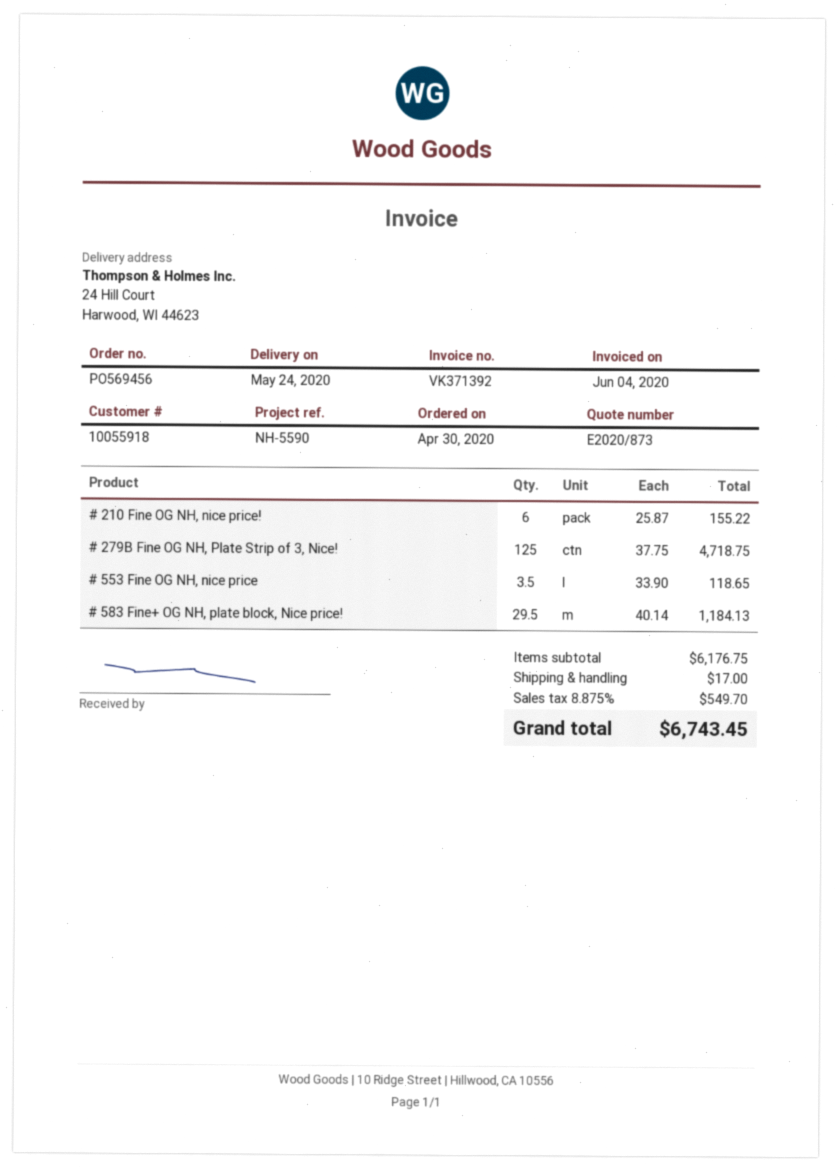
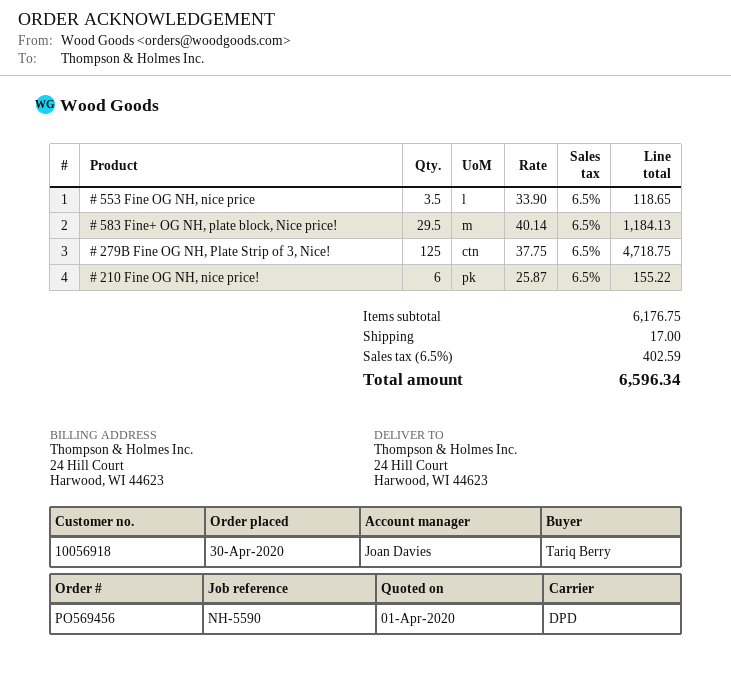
customer number: 10055918 -> 10056918
tax: 8.875% = 549.70 -> 6.5% = 402.59
total: 6743.45 -> 6596.34

